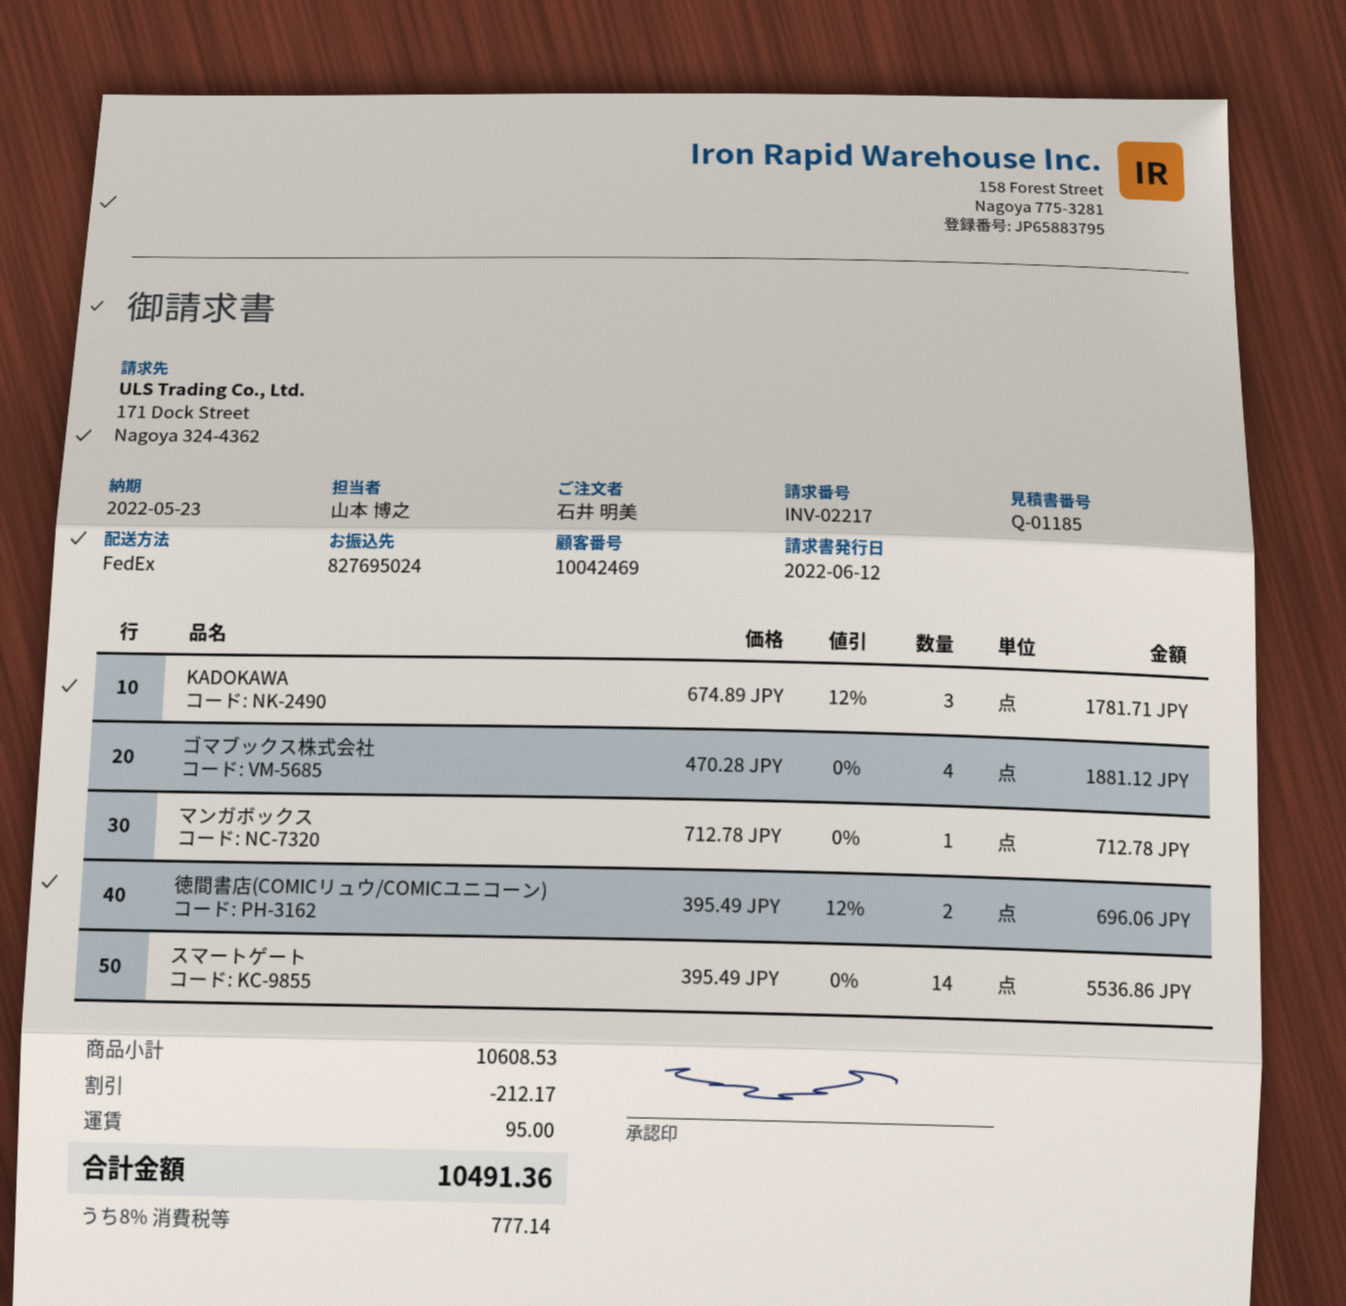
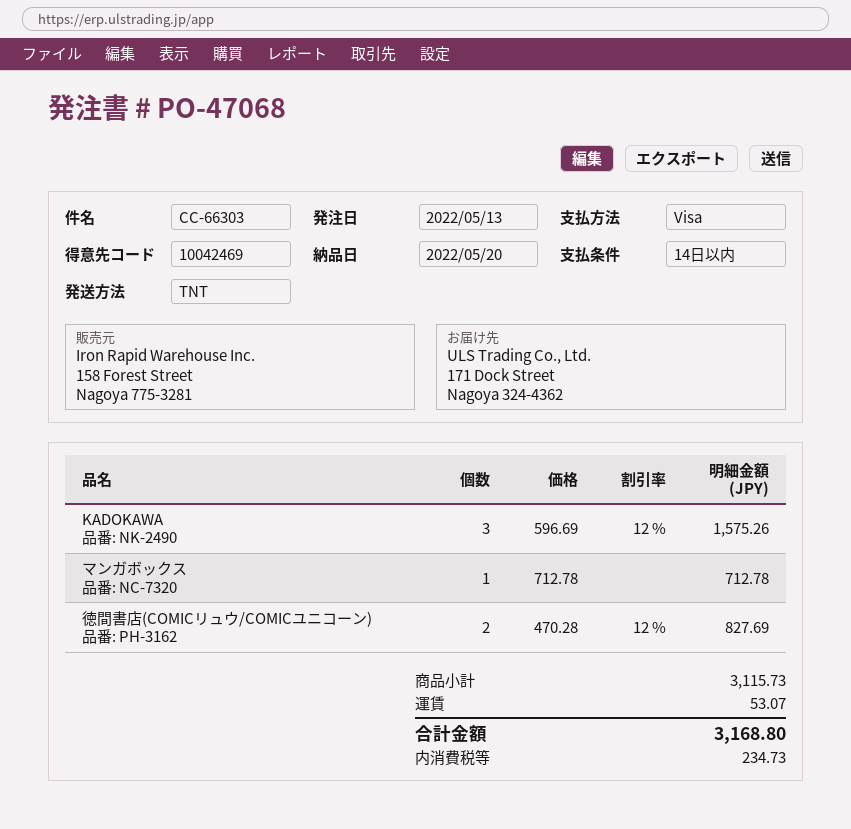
delivery date: 2022-05-23 -> 2022-05-20
shipping method: FedEx -> TNT
KADOKAWA: 3 x 674.89 - 12% = 1781.71 -> 3 x 596.69 - 12% = 1575.26
ゴマブックス株式会社: 4 x 470.28 = 1881.12 -> none
徳間書店(COMICリュウ/COMICユニコーン): 2 x 395.49 - 12% = 696.06 -> 2 x 470.28 - 12% = 827.69
スマートゲート: 14 x 395.49 = 5536.86 -> none
subtotal: 10608.53 -> 3115.73
discount: 212.17 -> none
shipping: 95.00 -> 53.07
tax: 777.14 -> 234.73
total: 10491.36 -> 3168.80

